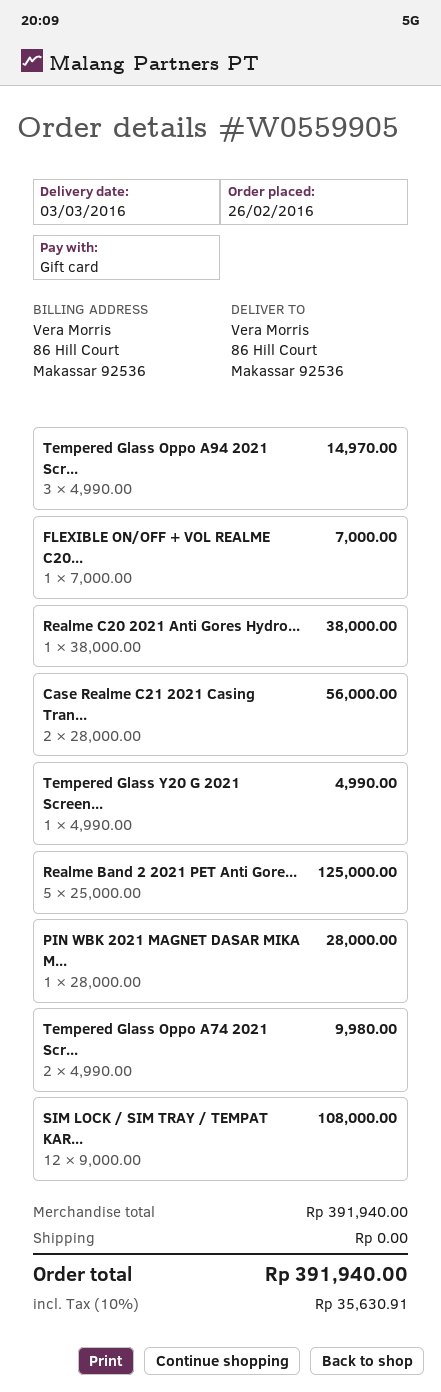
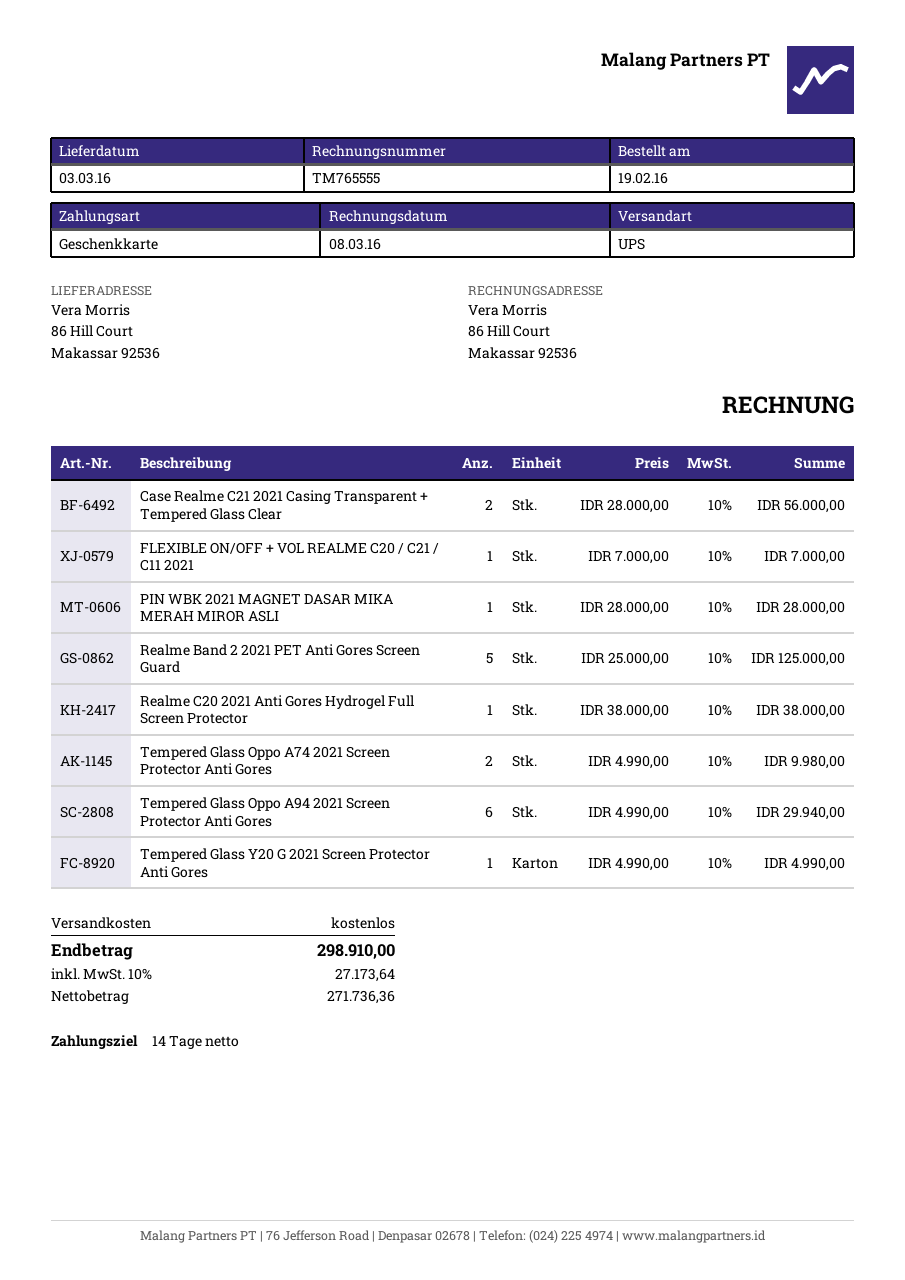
order date: 2016-02-26 -> 2016-02-19
Tempered Glass Oppo A94 2021 Scr...: 3 x 4990.00 = 14970.00 -> 6 x 4990.00 = 29940.00
SIM LOCK / SIM TRAY / TEMPAT KAR...: 12 x 9000.00 = 108000.00 -> none
tax: 10% = 35630.91 -> 10% = 27173.64
total: 391940.00 -> 298910.00

